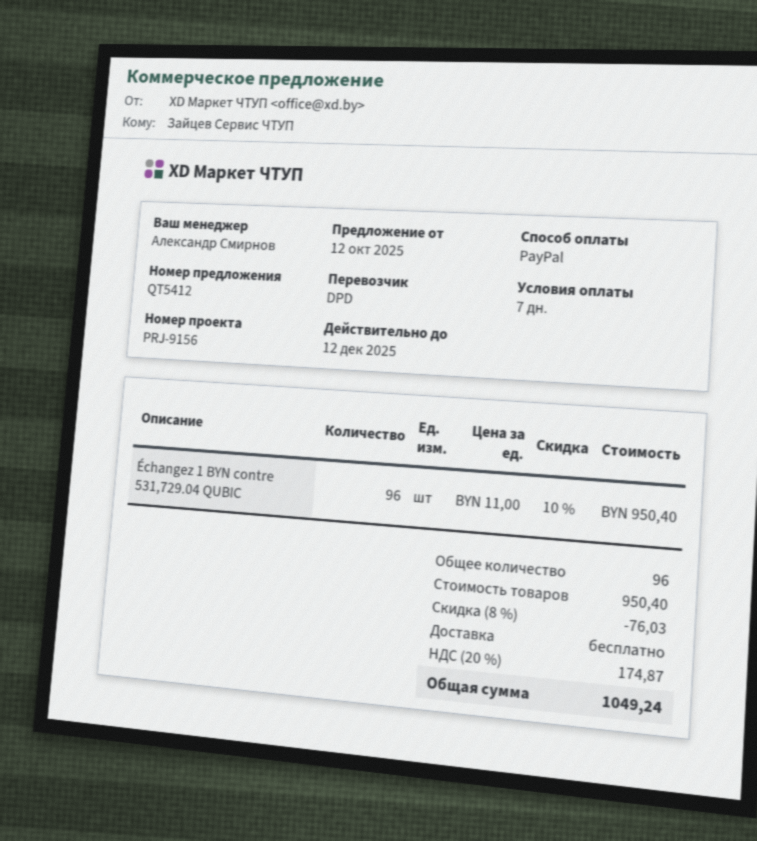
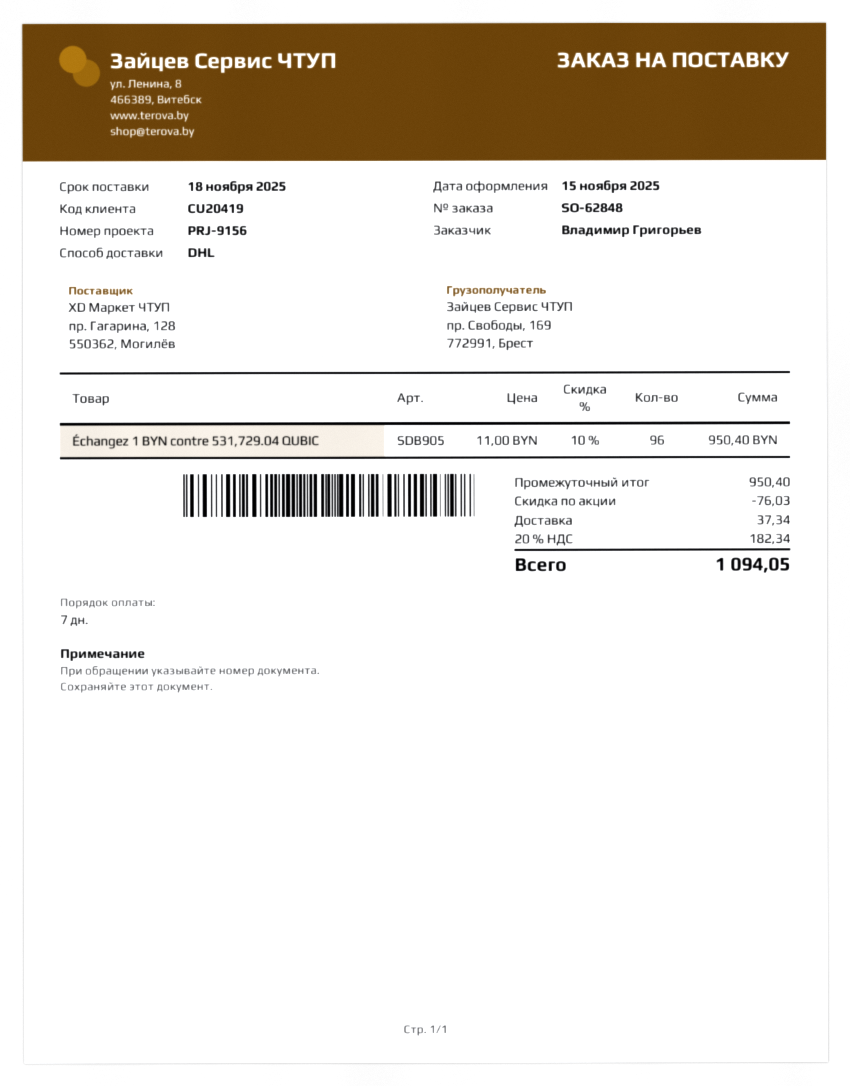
shipping method: DPD -> DHL
shipping: 0.00 -> 37.34
tax: 20% = 174.87 -> 20% = 182.34
total: 1049.24 -> 1094.05

